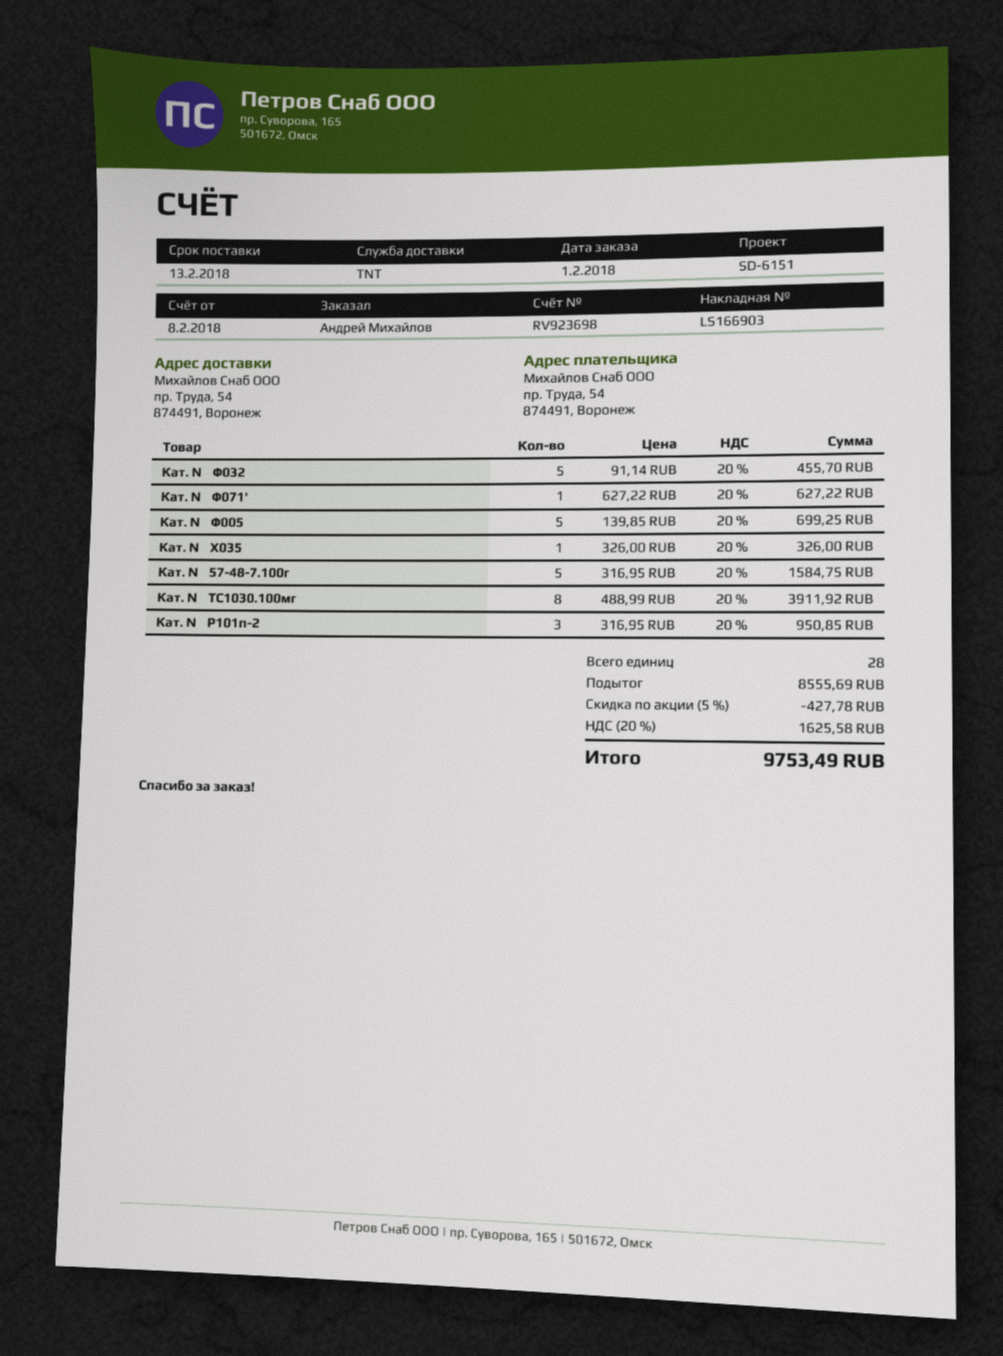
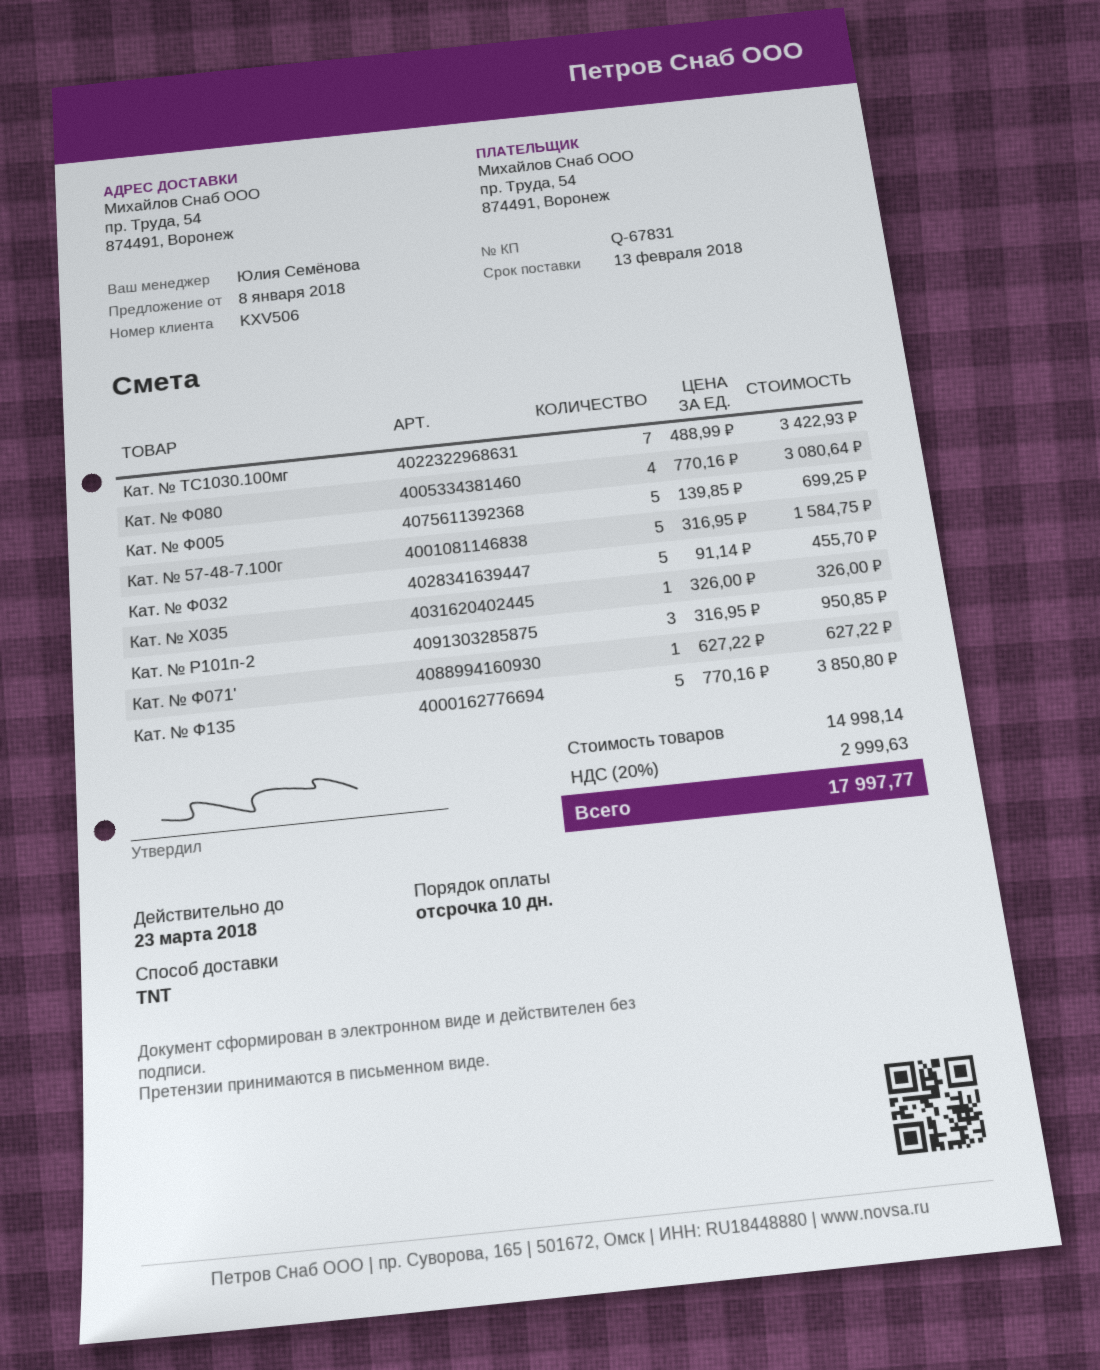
Кат. № TC1030.100мг: 8 x 488.99 = 3911.92 -> 7 x 488.99 = 3422.93
Кат. № Ф080: none -> 4 x 770.16 = 3080.64
Кат. № Ф135: none -> 5 x 770.16 = 3850.80
subtotal: 8555.69 -> 14998.14
discount: 5% = 427.78 -> none
tax: 20% = 1625.58 -> 20% = 2999.63
total: 9753.49 -> 17997.77

